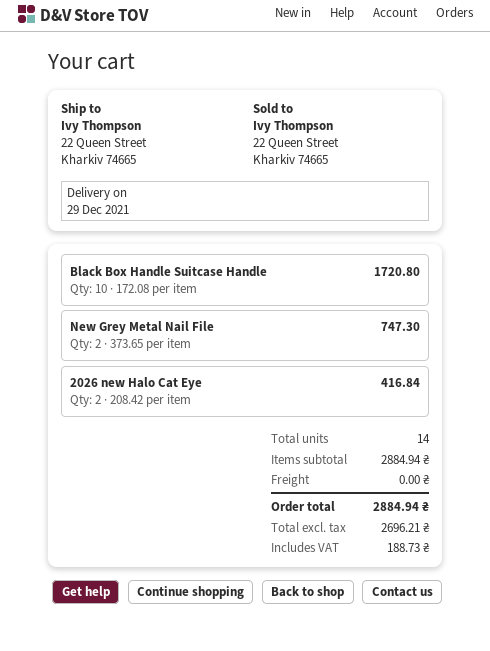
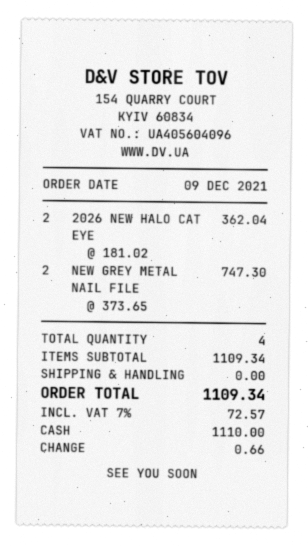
Black Box Handle Suitcase Handle: 10 x 172.08 = 1720.80 -> none
2026 new Halo Cat Eye: 2 x 208.42 = 416.84 -> 2 x 181.02 = 362.04
total quantity: 14 -> 4
subtotal: 2884.94 -> 1109.34
tax: 188.73 -> 72.57
total: 2884.94 -> 1109.34

